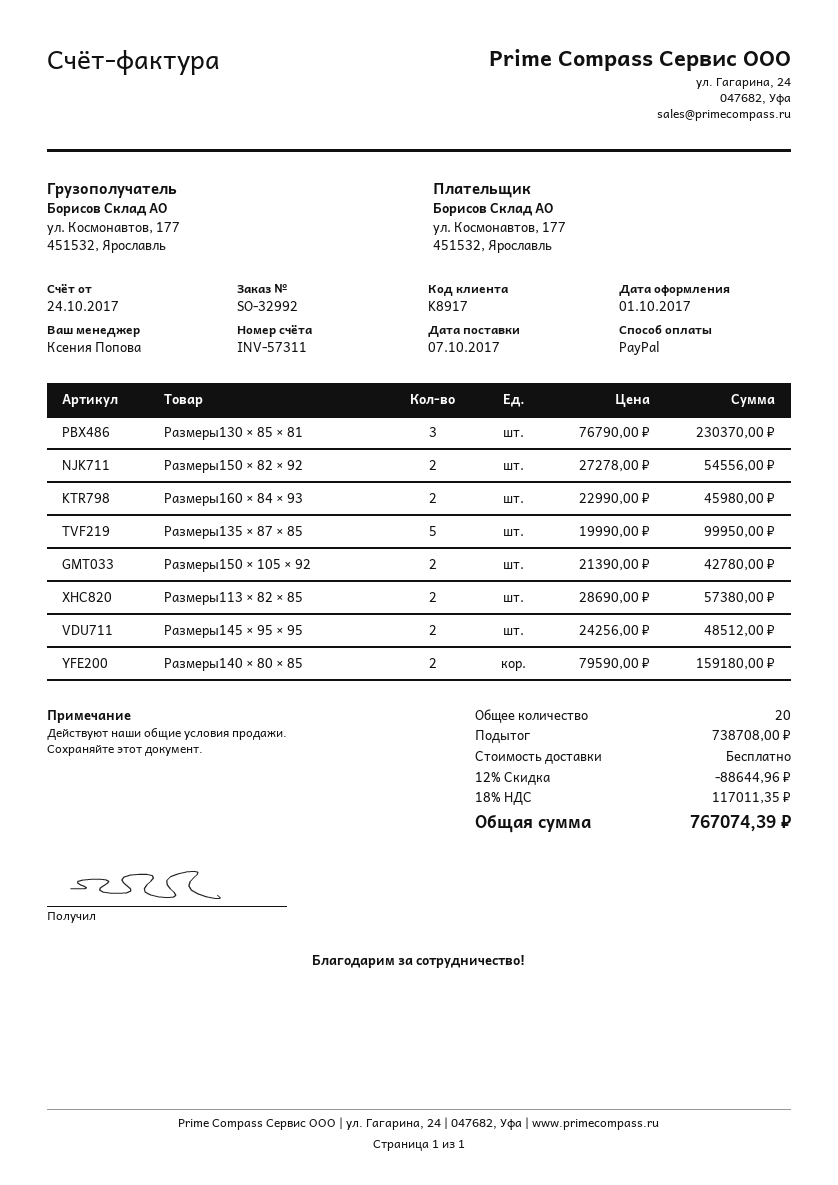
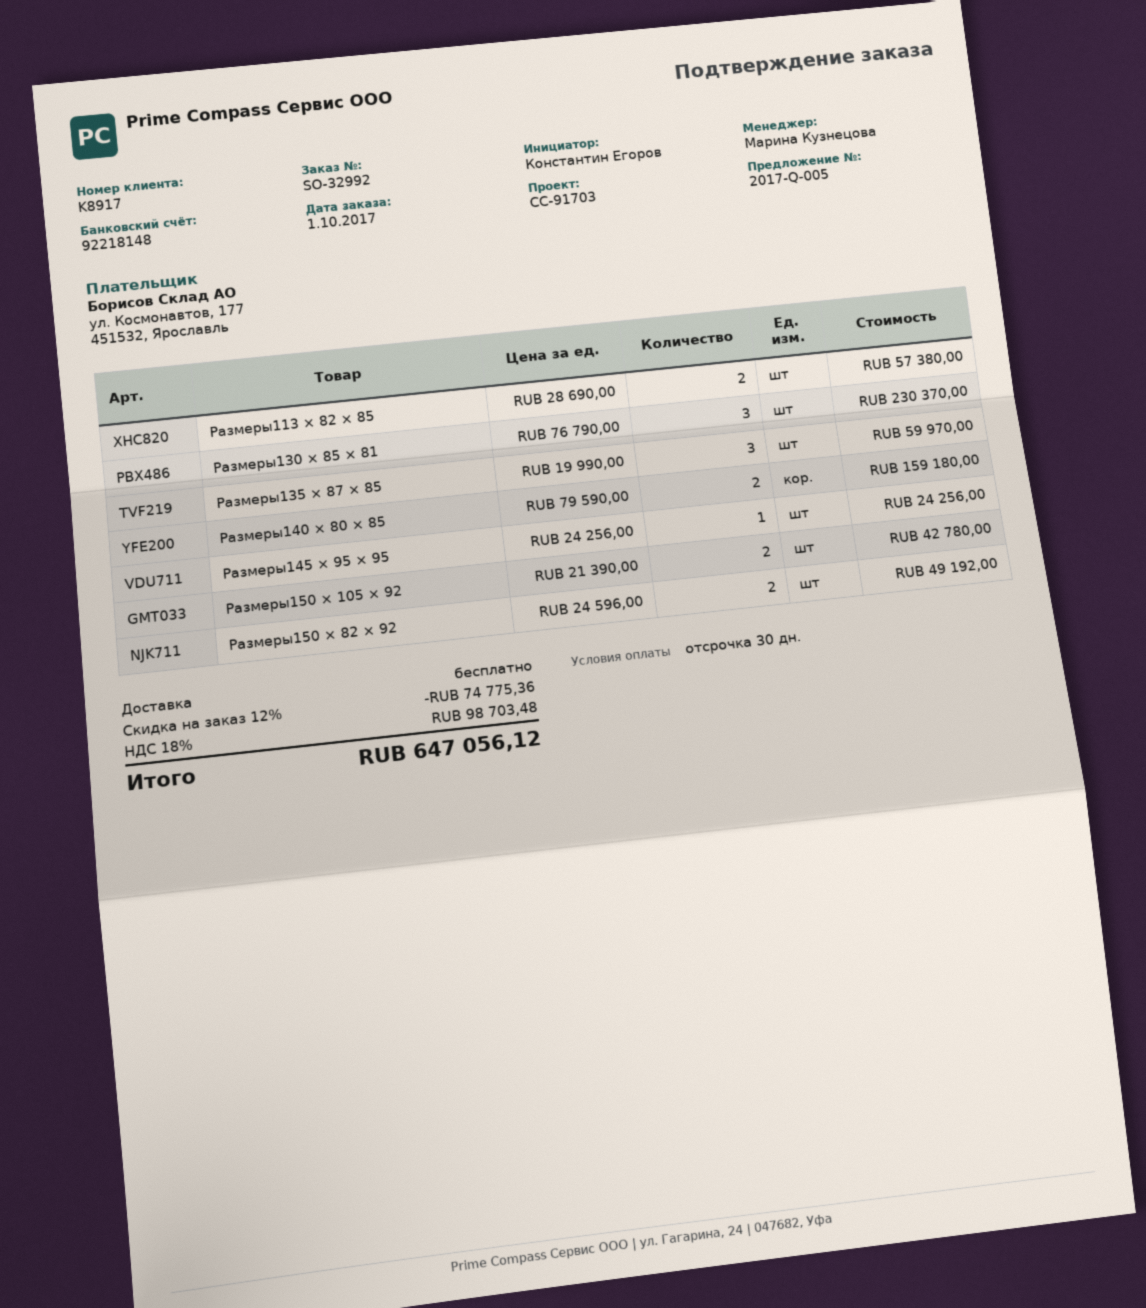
sales rep: Ксения Попова -> Марина Кузнецова
Размеры150 × 82 × 92: 2 x 27278.00 = 54556.00 -> 2 x 24596.00 = 49192.00
Размеры160 × 84 × 93: 2 x 22990.00 = 45980.00 -> none
Размеры135 × 87 × 85: 5 x 19990.00 = 99950.00 -> 3 x 19990.00 = 59970.00
Размеры145 × 95 × 95: 2 x 24256.00 = 48512.00 -> 1 x 24256.00 = 24256.00
discount: 12% = 88644.96 -> 12% = 74775.36
tax: 18% = 117011.35 -> 18% = 98703.48
total: 767074.39 -> 647056.12

